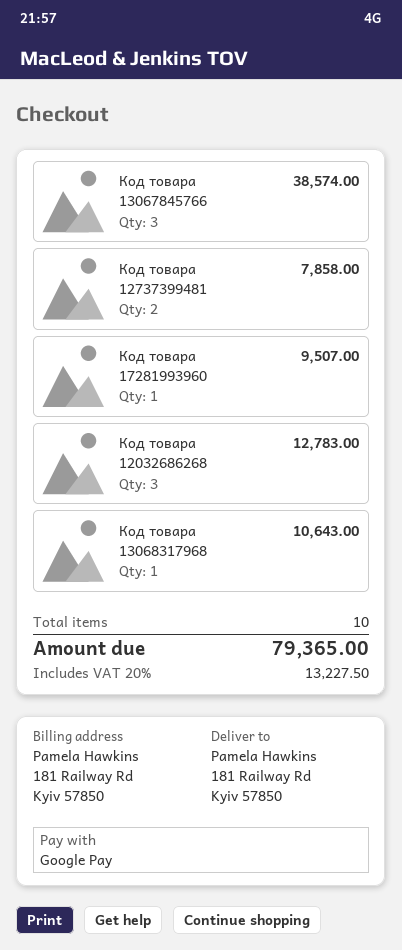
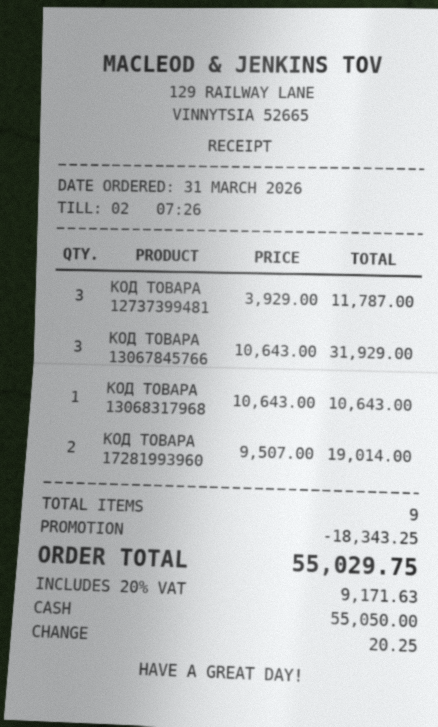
payment method: Google Pay -> cash
Код товара 13067845766: 3 for 38574.00 -> 3 for 31929.00
Код товара 12737399481: 2 for 7858.00 -> 3 for 11787.00
Код товара 17281993960: 1 for 9507.00 -> 2 for 19014.00
Код товара 12032686268: 3 for 12783.00 -> none
total quantity: 10 -> 9
discount: none -> 18343.25
tax: 20% = 13227.50 -> 20% = 9171.63
total: 79365.00 -> 55029.75

